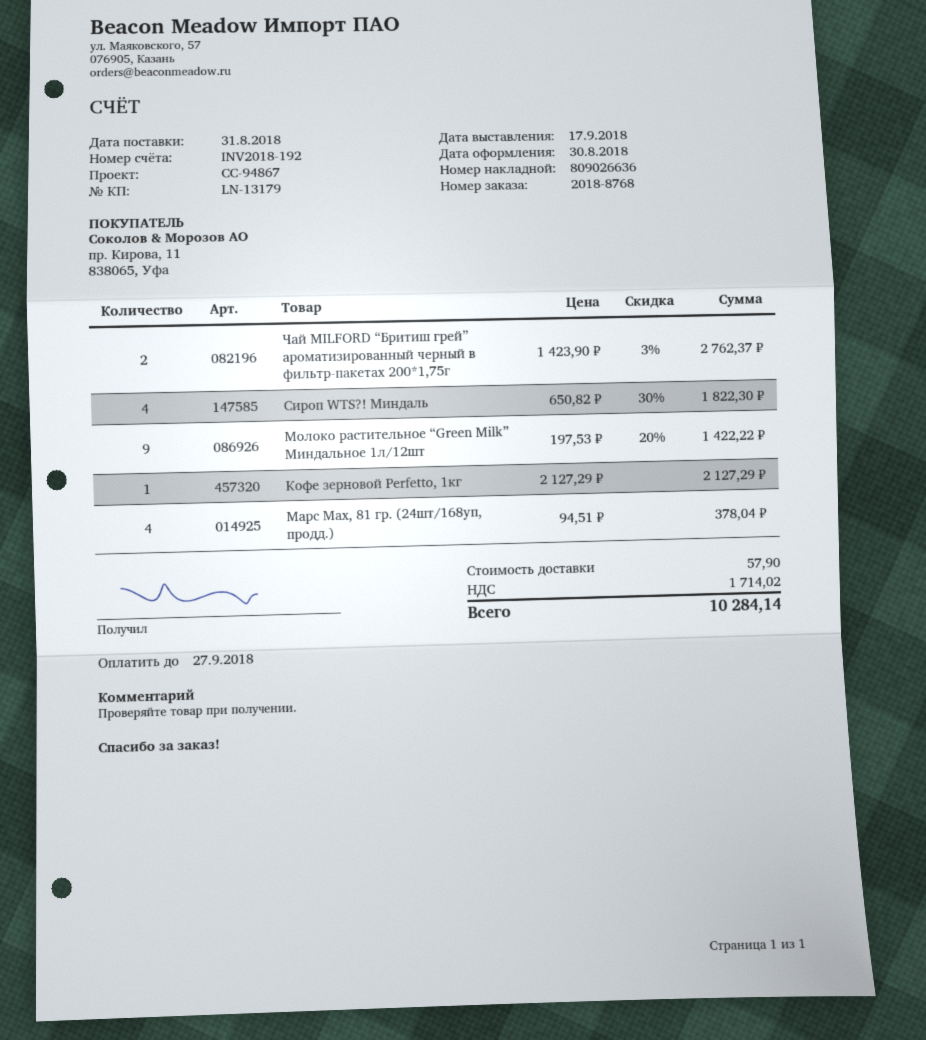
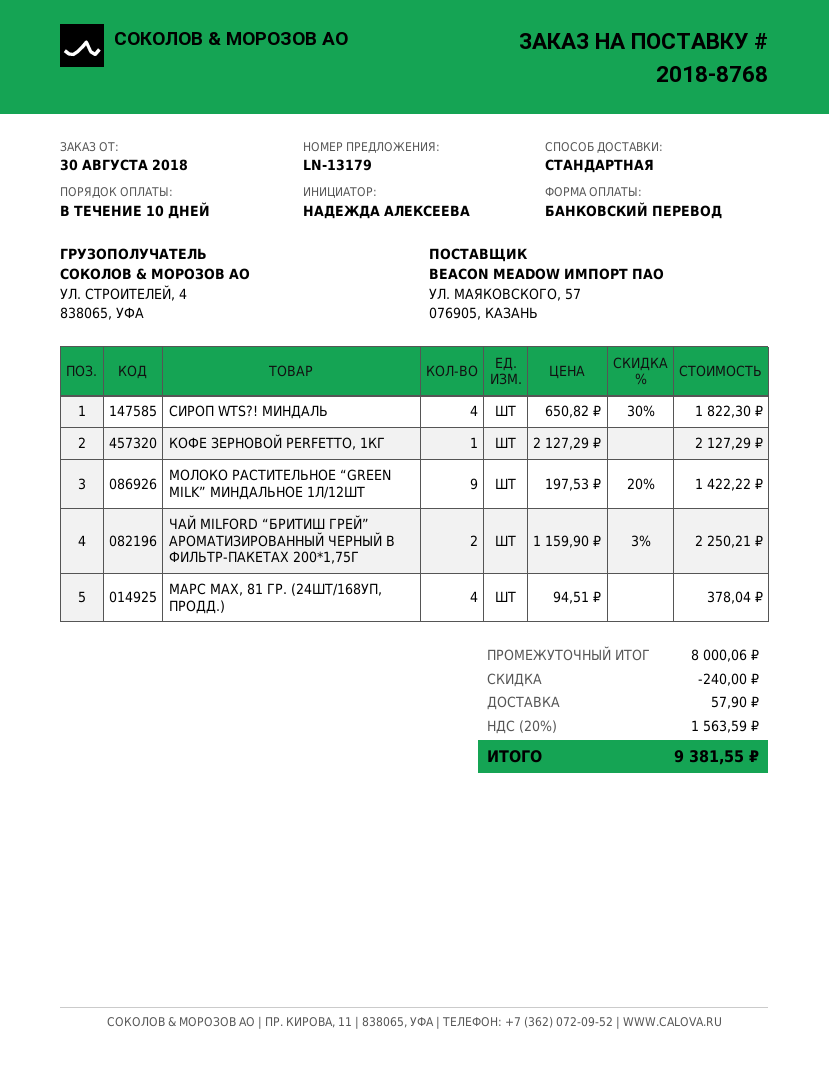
Чай MILFORD “Бритиш грей” ароматизированный черный в фильтр-пакетах 200*1,75г: 2 x 1423.90 - 3% = 2762.37 -> 2 x 1159.90 - 3% = 2250.21
discount: none -> 240.00
tax: 1714.02 -> 1563.59
total: 10284.14 -> 9381.55

